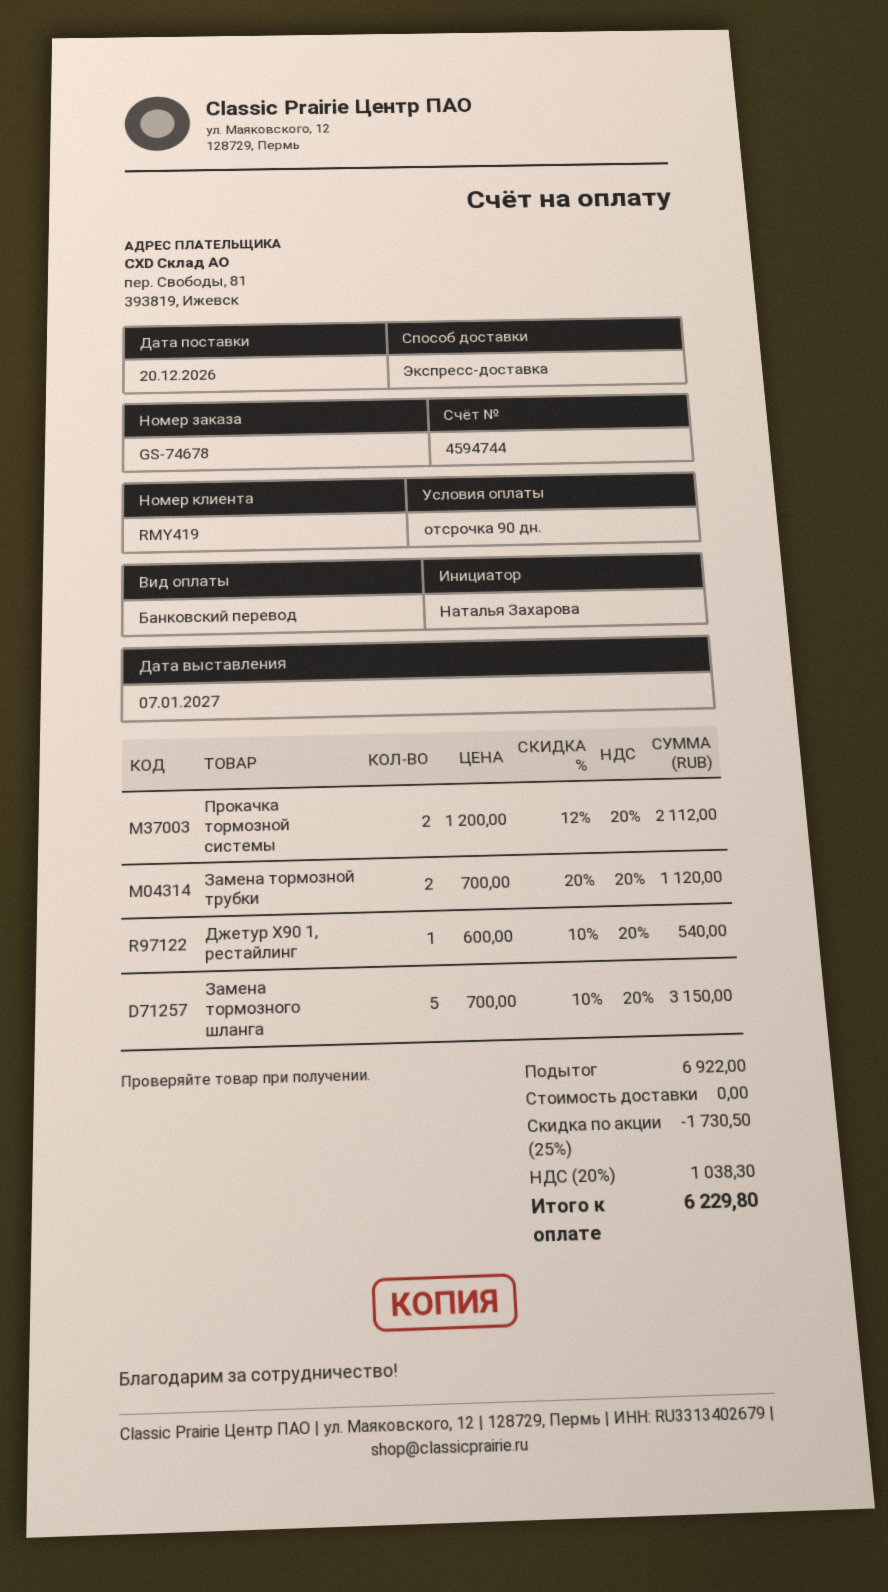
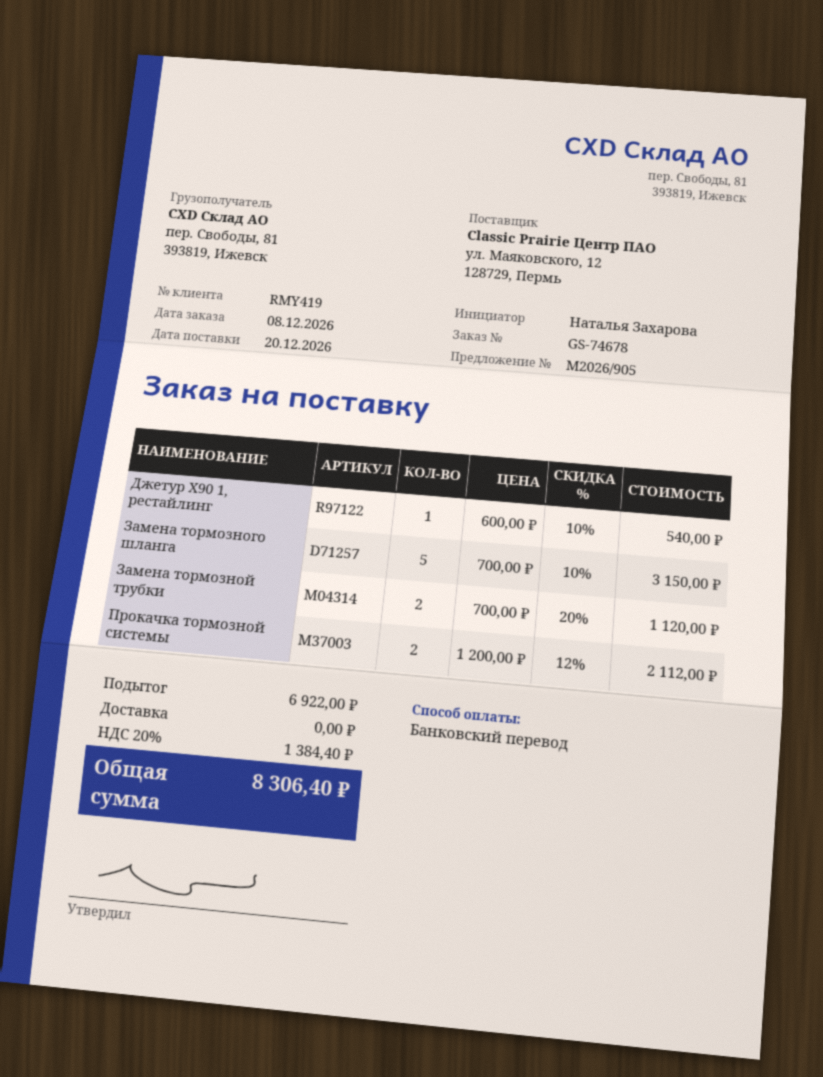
discount: 25% = 1730.50 -> none
tax: 20% = 1038.30 -> 20% = 1384.40
total: 6229.80 -> 8306.40

